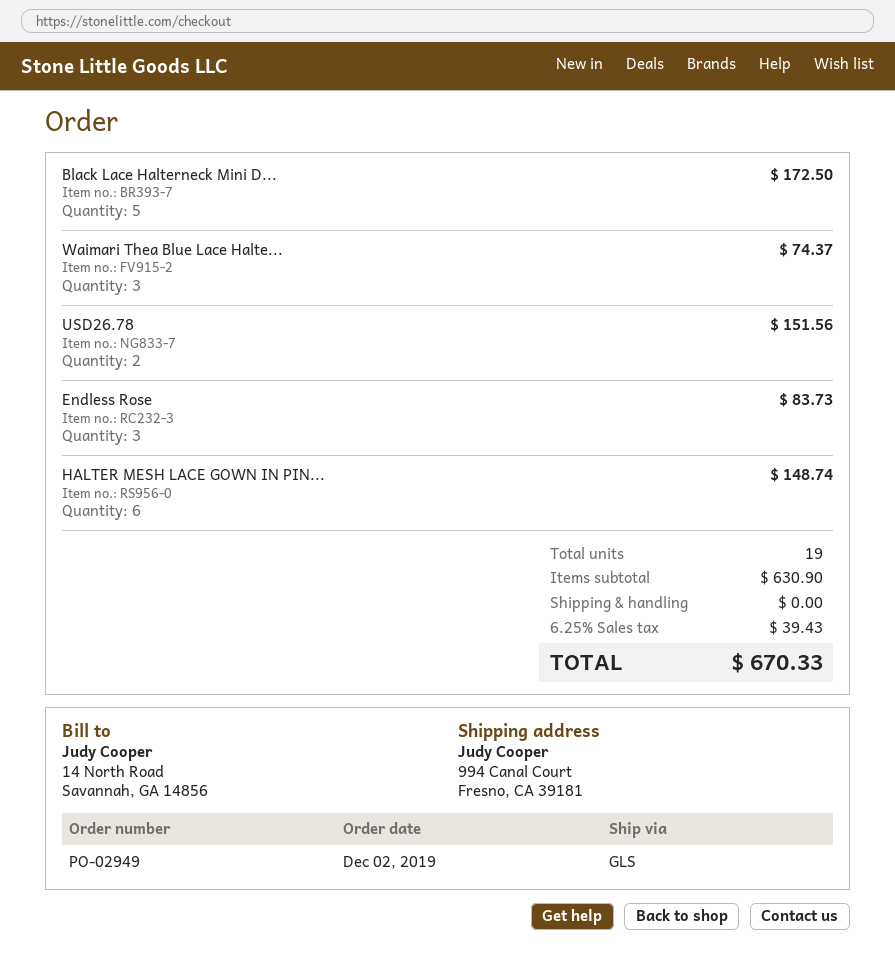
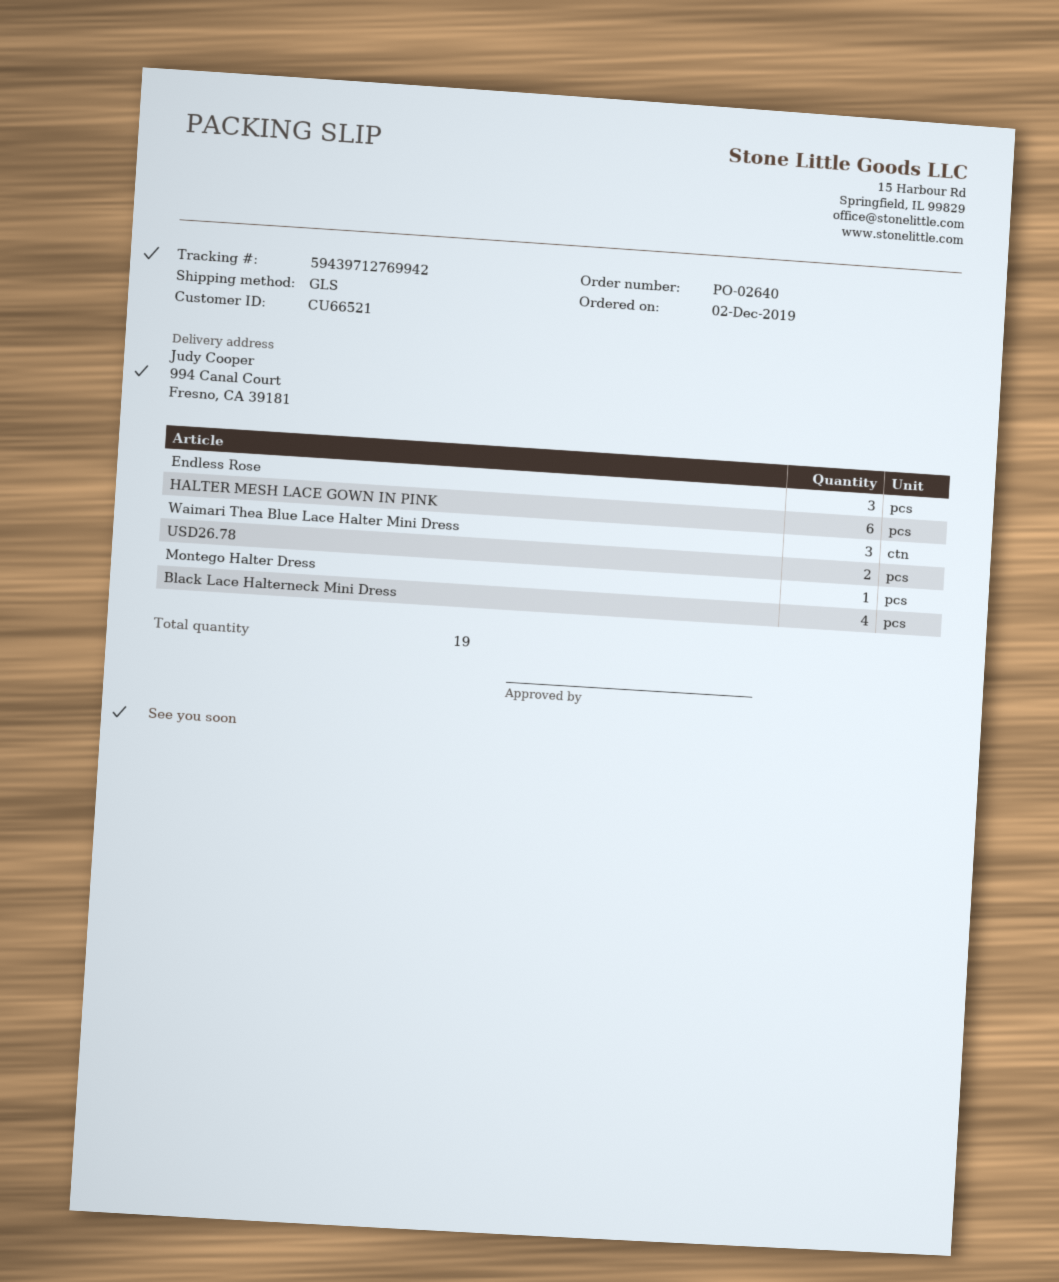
order number: PO-02949 -> PO-02640
Black Lace Halterneck Mini D...: 5 -> 4
Montego Halter Dress: none -> 1

